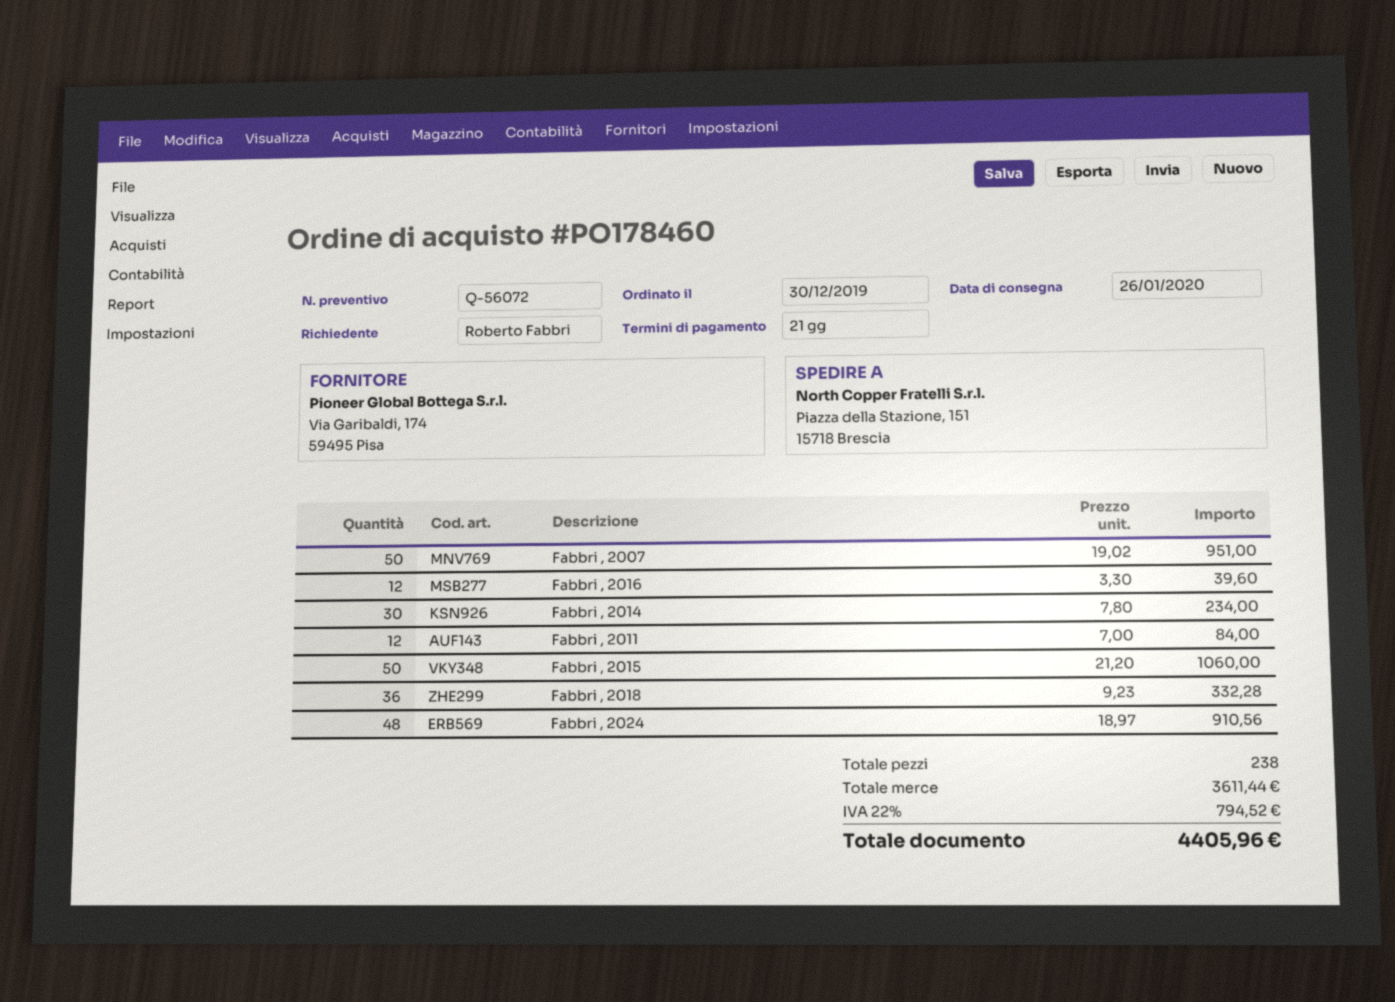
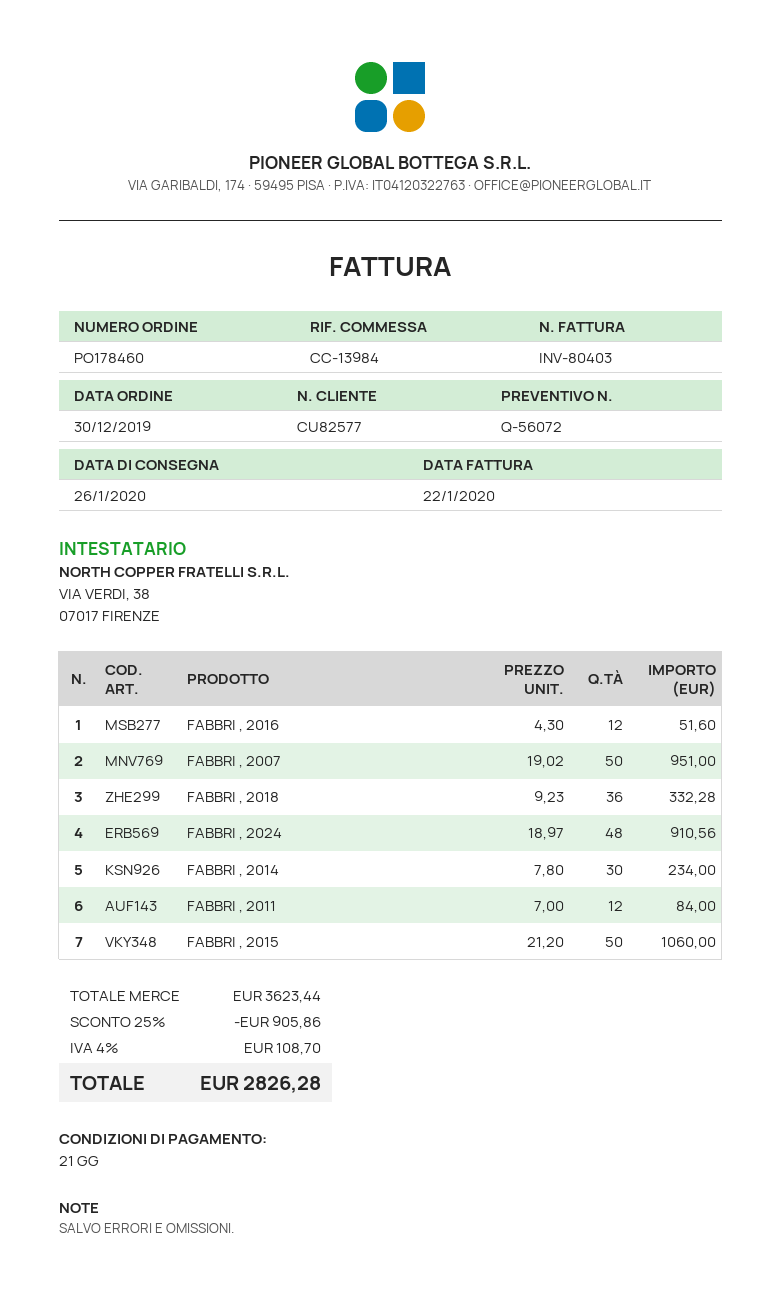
Fabbri , 2016: 12 x 3.30 = 39.60 -> 12 x 4.30 = 51.60
subtotal: 3611.44 -> 3623.44
discount: none -> 25% = 905.86
tax: 22% = 794.52 -> 4% = 108.70
total: 4405.96 -> 2826.28

